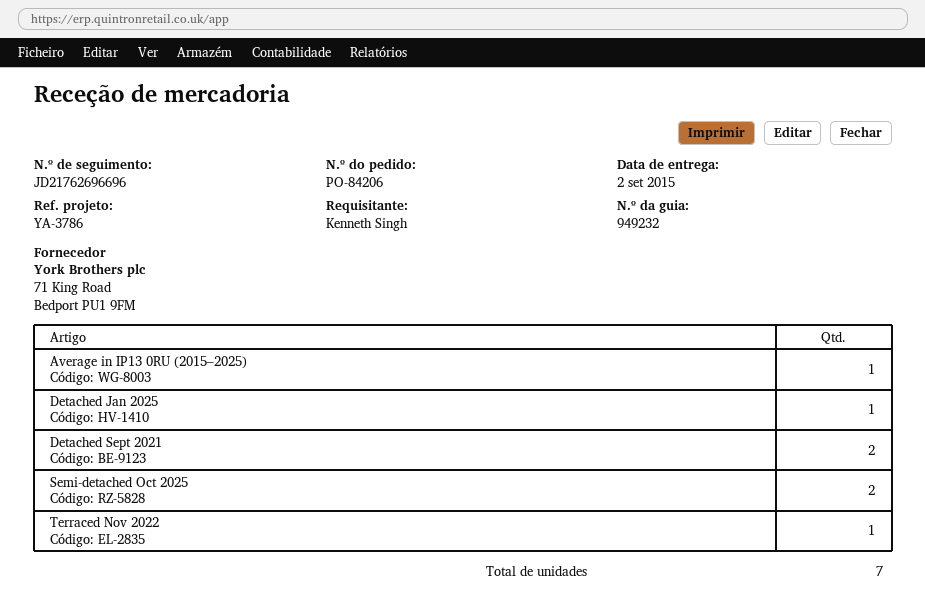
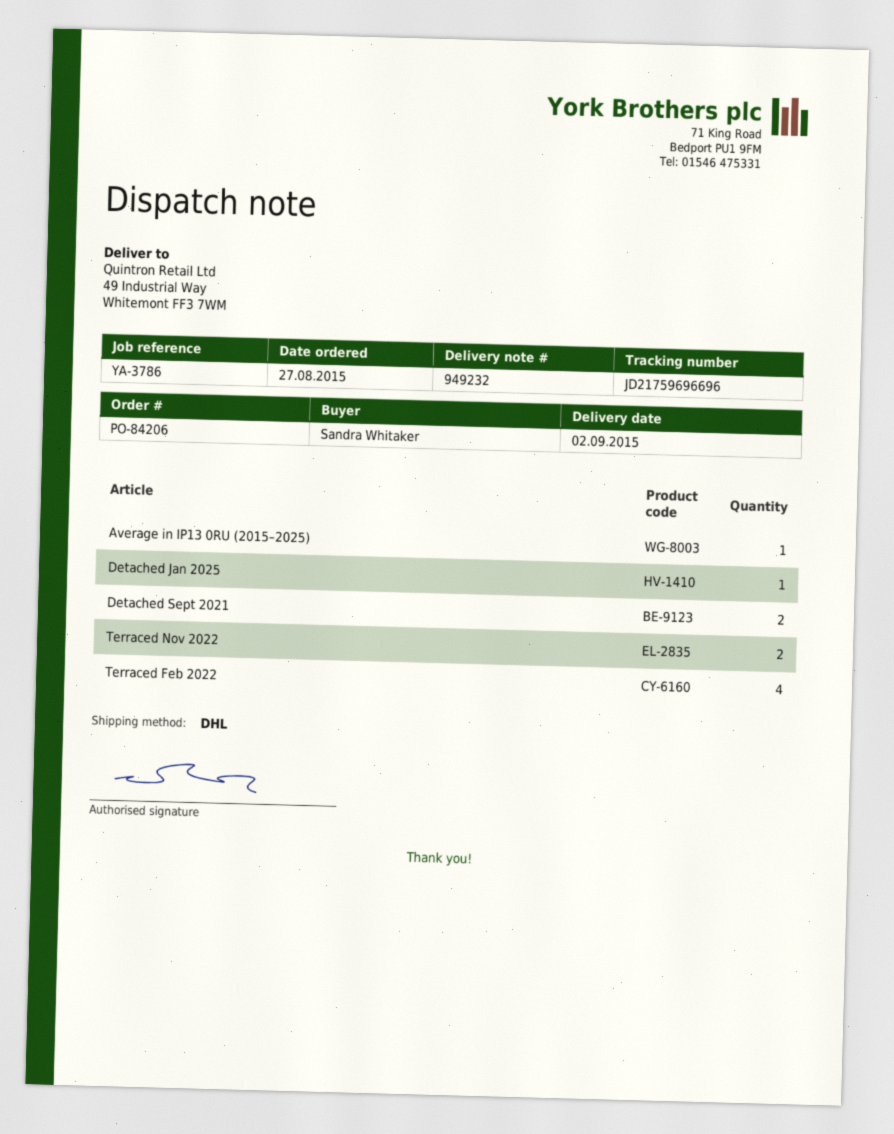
ordered by: Kenneth Singh -> Sandra Whitaker
tracking number: JD21762696696 -> JD21759696696
Semi-detached Oct 2025: 2 -> none
Terraced Nov 2022: 1 -> 2
Terraced Feb 2022: none -> 4

